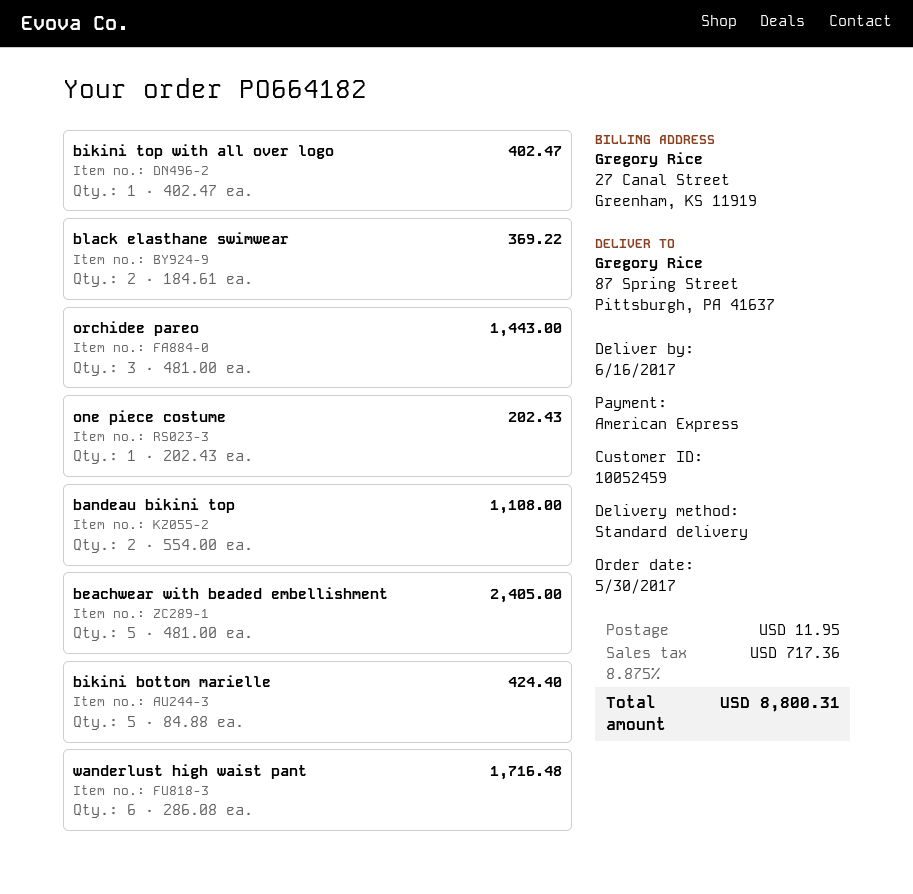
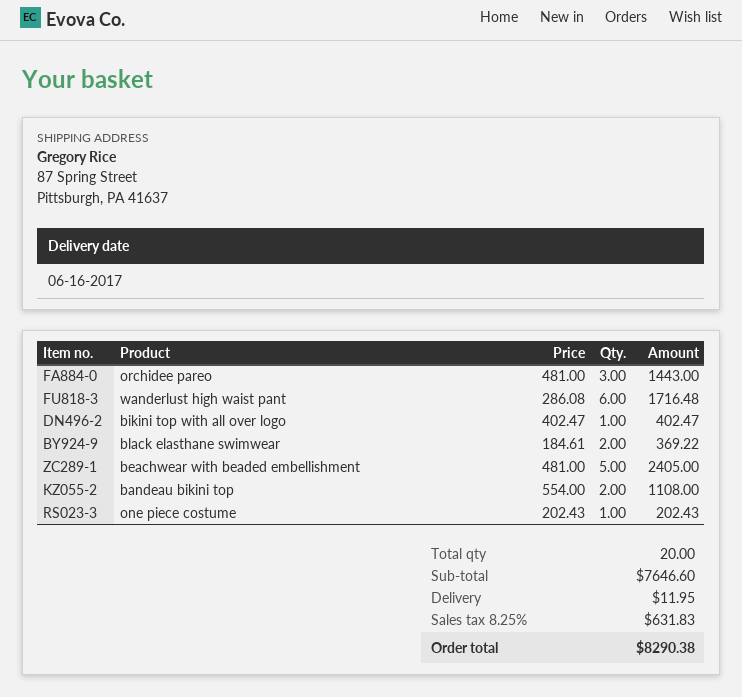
bikini bottom marielle: 5 x 84.88 = 424.40 -> none
tax: 8.875% = 717.36 -> 8.25% = 631.83
total: 8800.31 -> 8290.38

